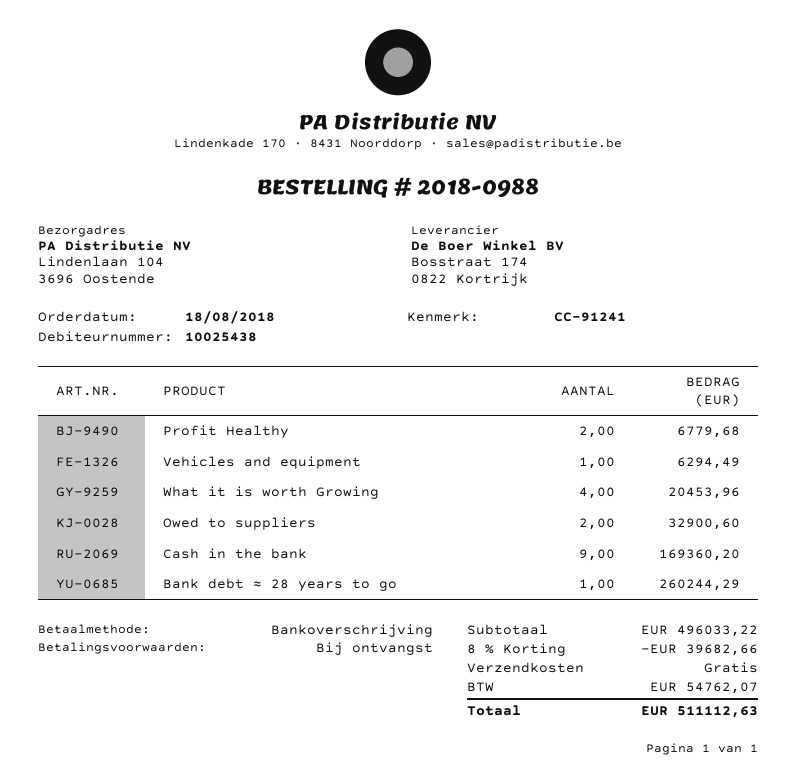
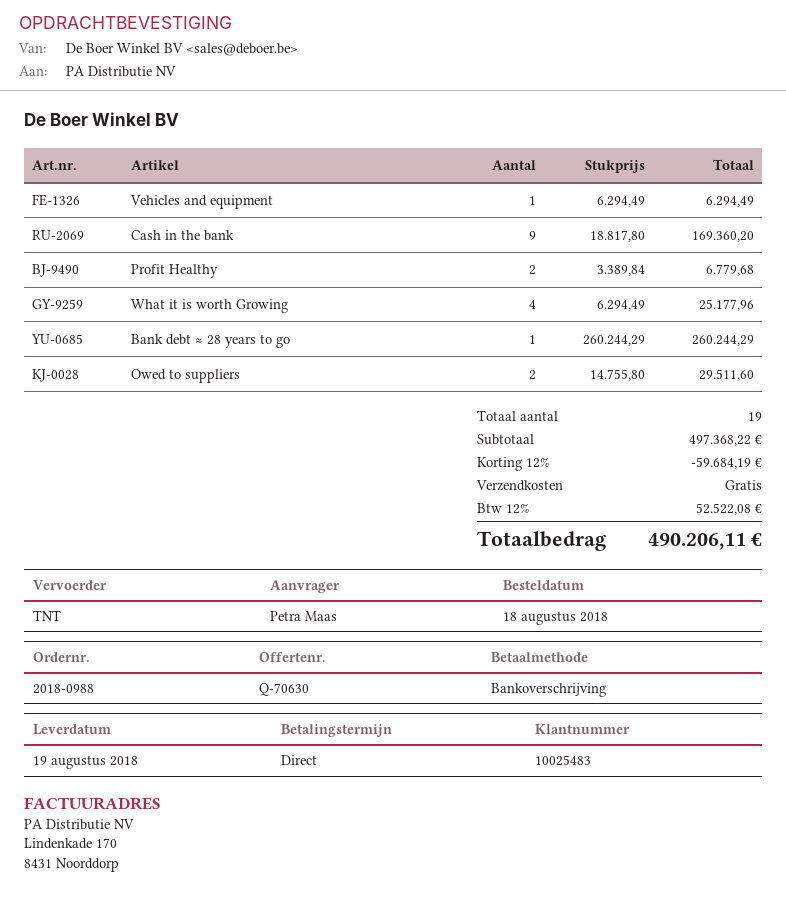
customer number: 10025438 -> 10025483
What it is worth Growing: 4 for 20453.96 -> 4 for 25177.96
Owed to suppliers: 2 for 32900.60 -> 2 for 29511.60
subtotal: 496033.22 -> 497368.22
discount: 8% = 39682.66 -> 12% = 59684.19
tax: 54762.07 -> 52522.08
total: 511112.63 -> 490206.11

